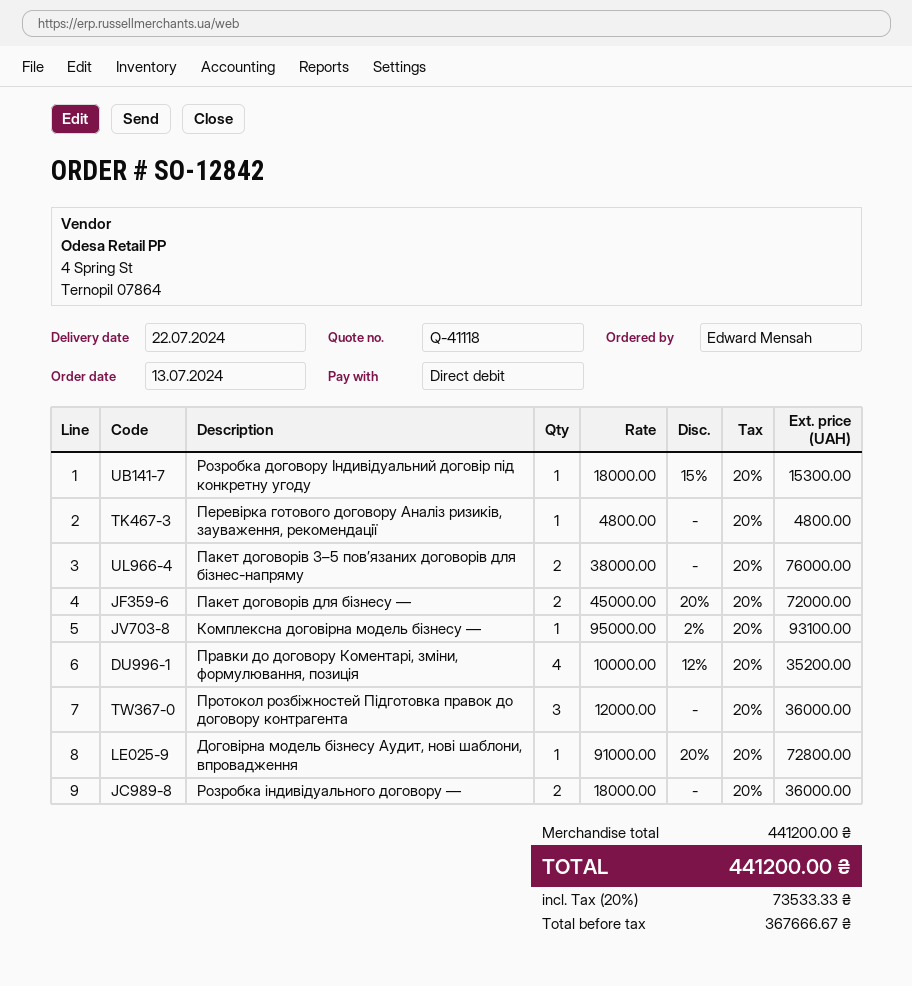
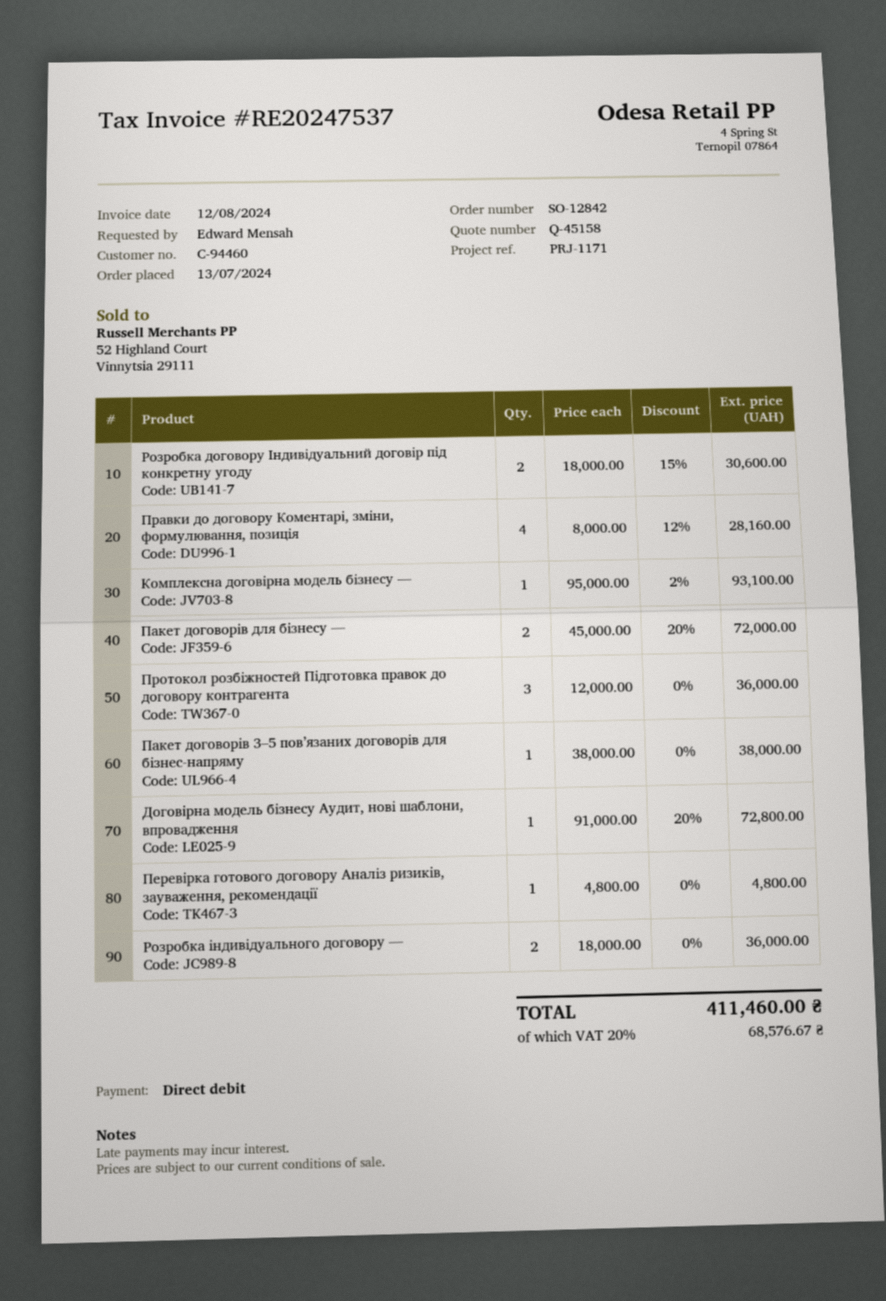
quote number: Q-41118 -> Q-45158
Розробка договору Індивідуальний договір під конкретну угоду: 1 x 18000.00 - 15% = 15300.00 -> 2 x 18000.00 - 15% = 30600.00
Пакет договорів 3–5 пов’язаних договорів для бізнес-напряму: 2 x 38000.00 = 76000.00 -> 1 x 38000.00 = 38000.00
Правки до договору Коментарі, зміни, формулювання, позиція: 4 x 10000.00 - 12% = 35200.00 -> 4 x 8000.00 - 12% = 28160.00
tax: 20% = 73533.33 -> 20% = 68576.67
total: 441200.00 -> 411460.00

